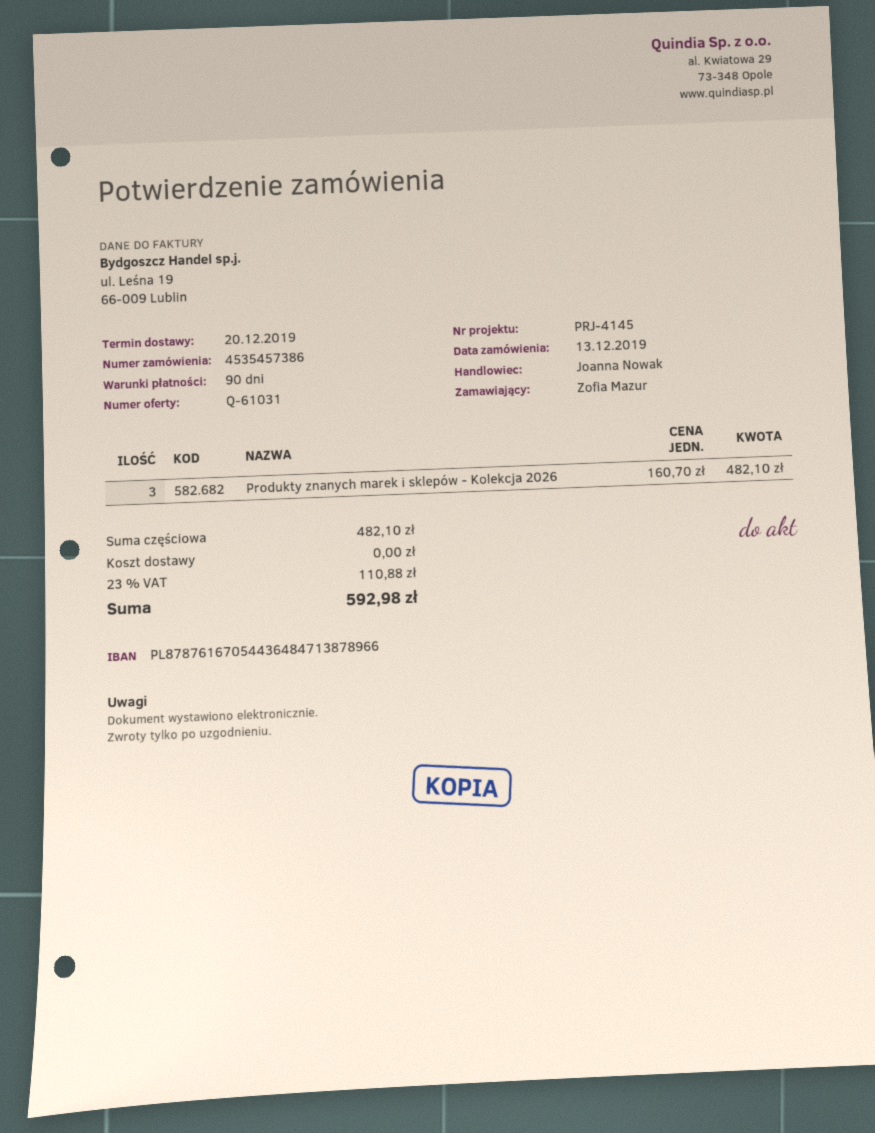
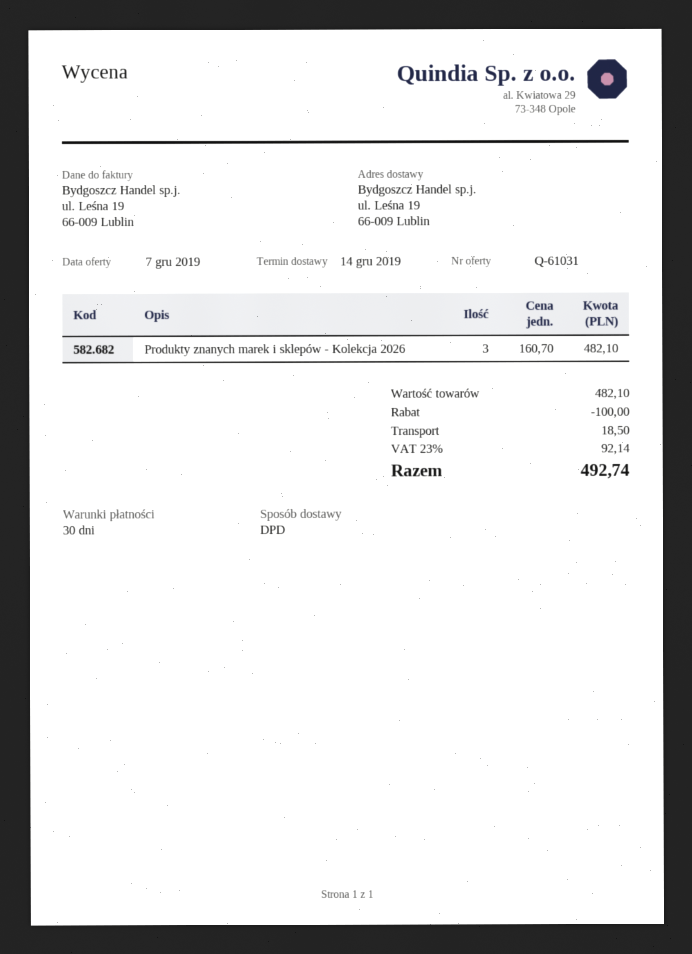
delivery date: 2019-12-20 -> 2019-12-14
payment terms: 90 days -> 30 days
discount: none -> 100.00
shipping: 0.00 -> 18.50
tax: 23% = 110.88 -> 23% = 92.14
total: 592.98 -> 492.74

